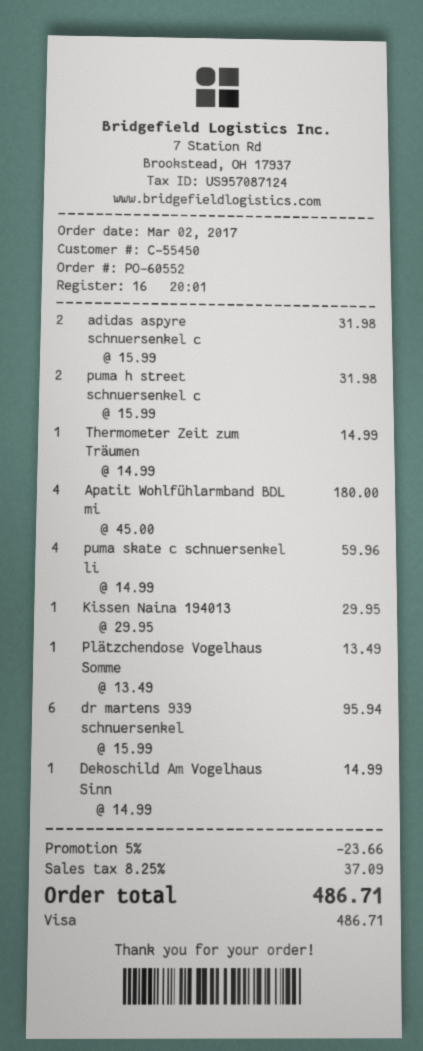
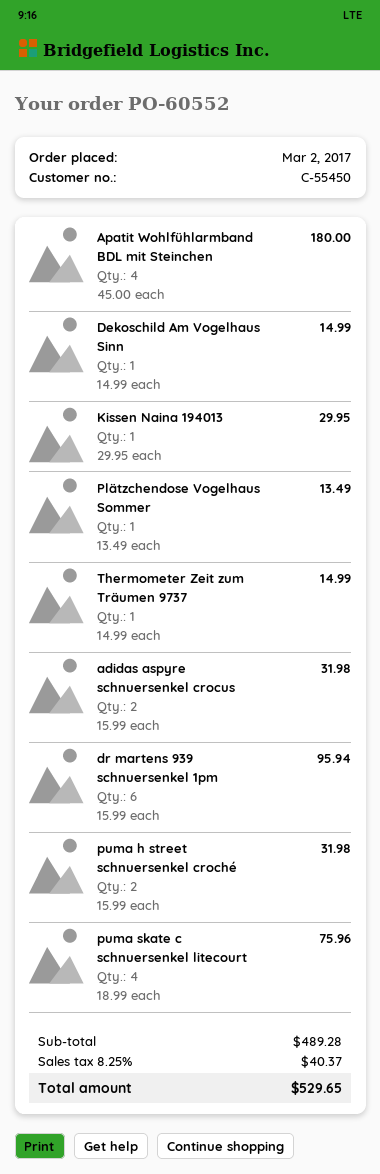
puma skate c schnuersenkel li: 4 x 14.99 = 59.96 -> 4 x 18.99 = 75.96
discount: 5% = 23.66 -> none
tax: 8.25% = 37.09 -> 8.25% = 40.37
total: 486.71 -> 529.65

